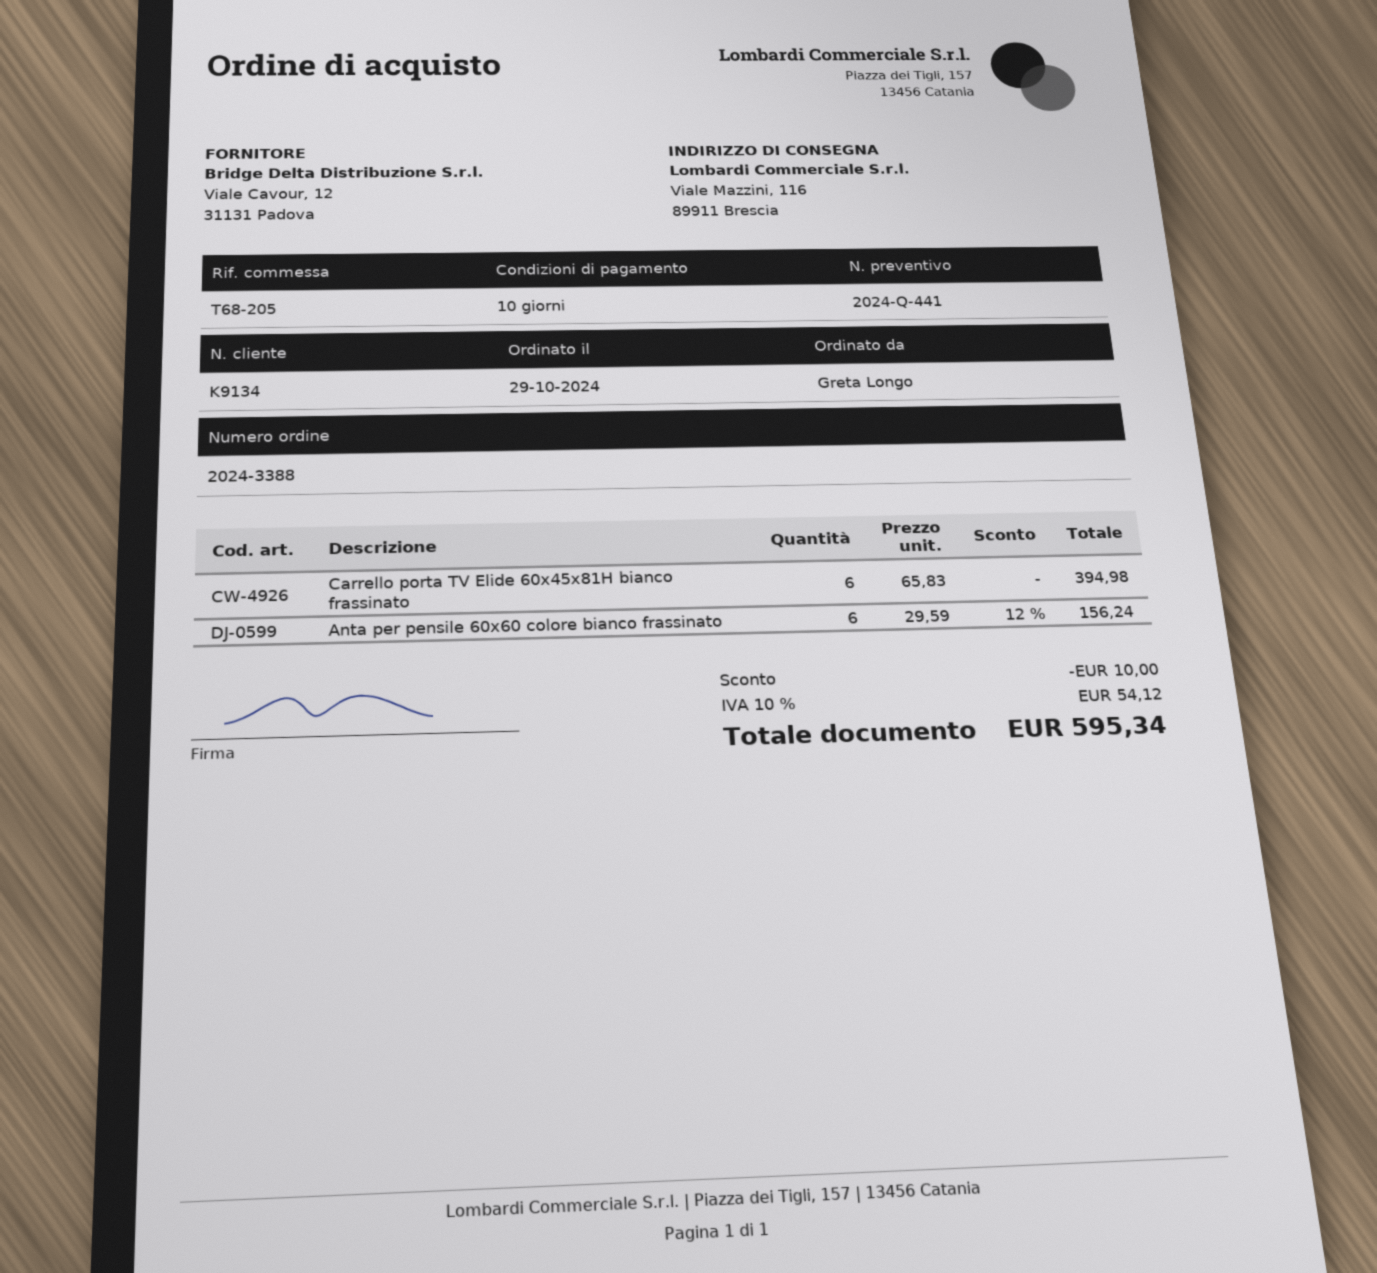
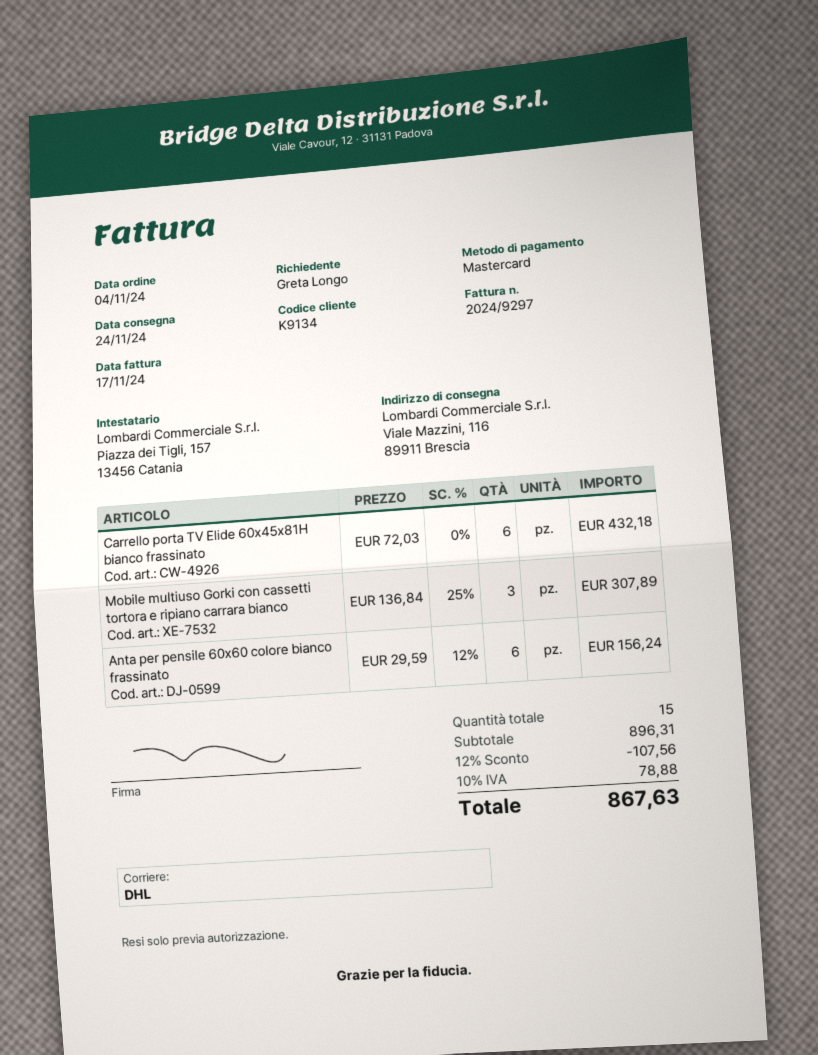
order date: 2024-10-29 -> 2024-11-04
Carrello porta TV Elide 60x45x81H bianco frassinato: 6 x 65.83 = 394.98 -> 6 x 72.03 = 432.18
Mobile multiuso Gorki con cassetti tortora e ripiano carrara bianco: none -> 3 x 136.84 - 25% = 307.89
discount: 10.00 -> 107.56
tax: 10% = 54.12 -> 10% = 78.88
total: 595.34 -> 867.63

